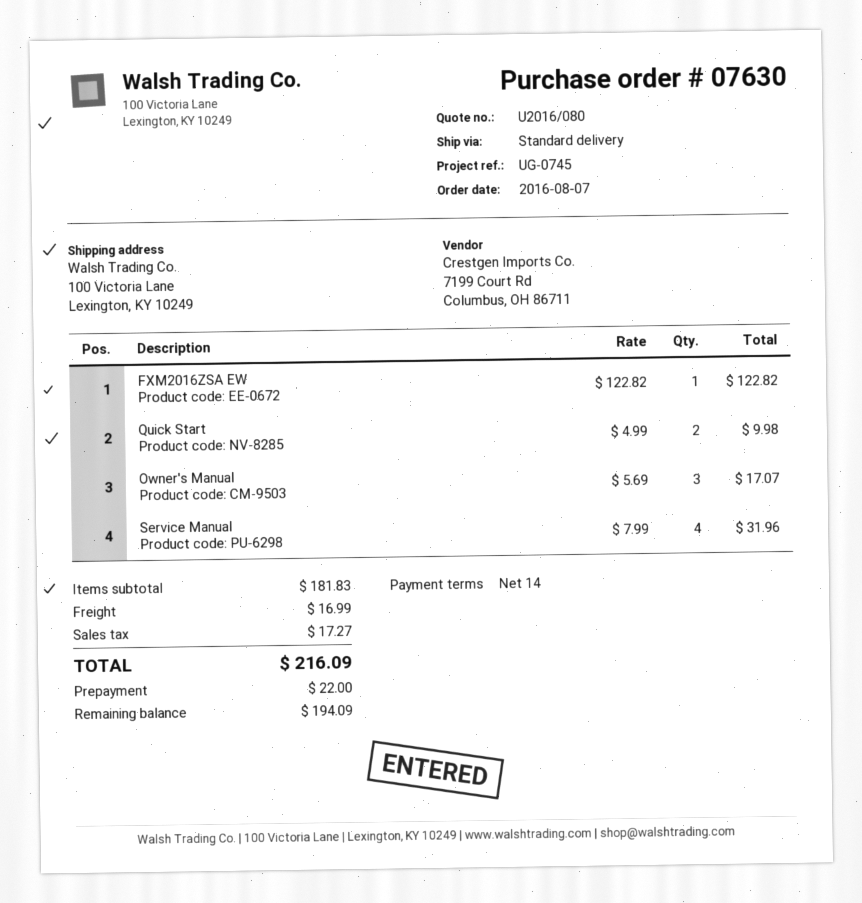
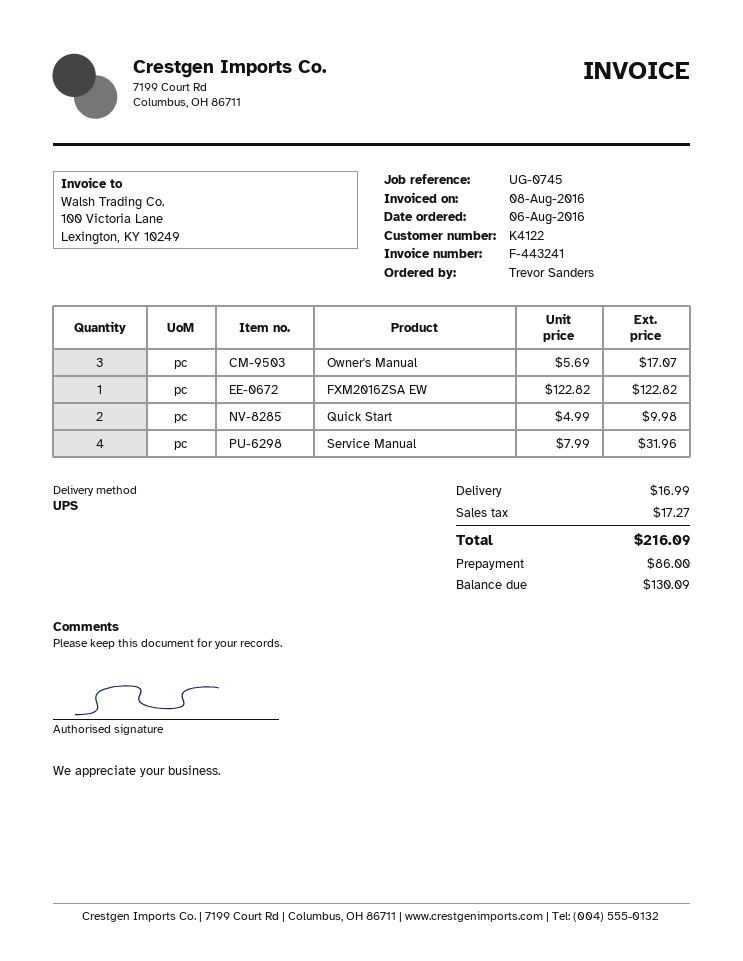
order date: 2016-08-07 -> 2016-08-06
shipping method: standard -> UPS
deposit: 22.00 -> 86.00
balance: 194.09 -> 130.09

